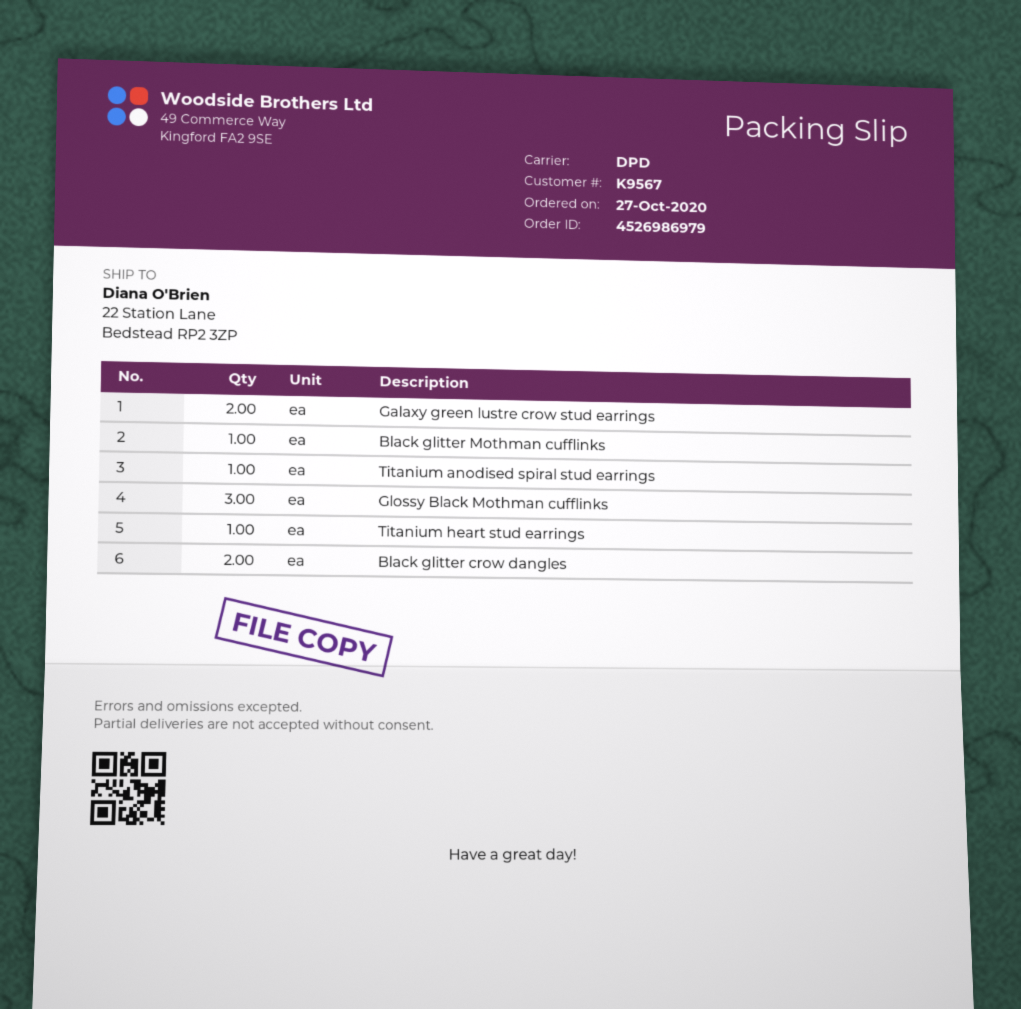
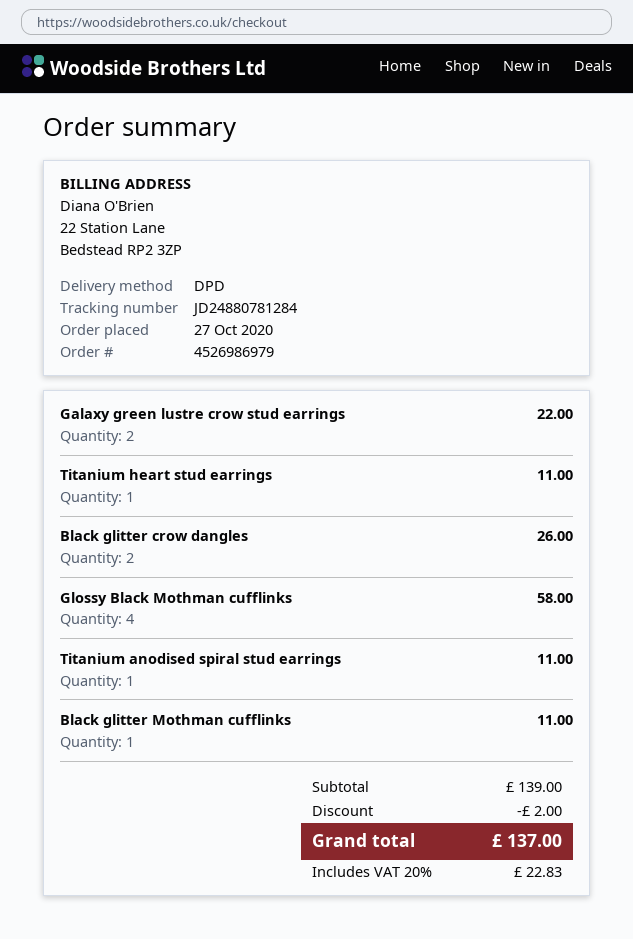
Glossy Black Mothman cufflinks: 3 -> 4

